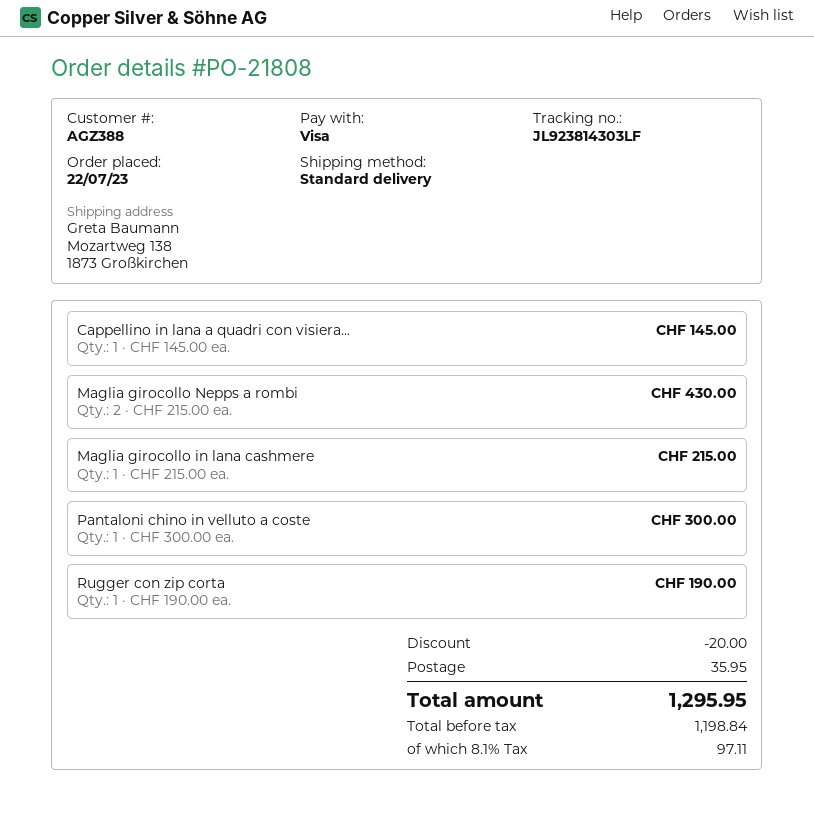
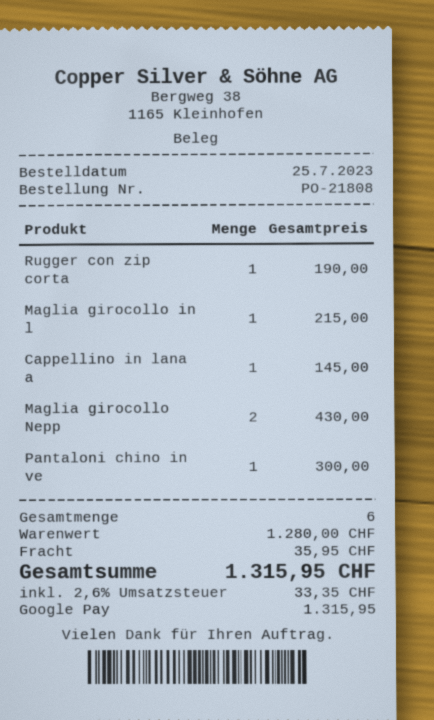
order date: 2023-07-22 -> 2023-07-25
payment method: Visa -> Google Pay
discount: 20.00 -> none
tax: 8.1% = 97.11 -> 2.6% = 33.35
total: 1295.95 -> 1315.95

